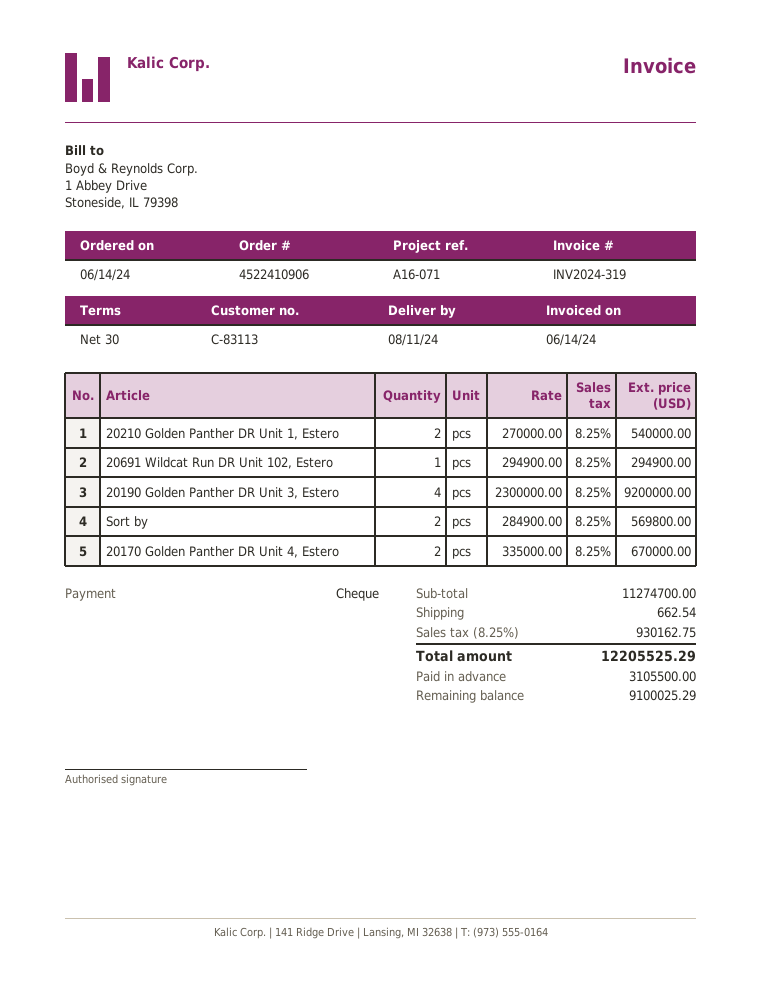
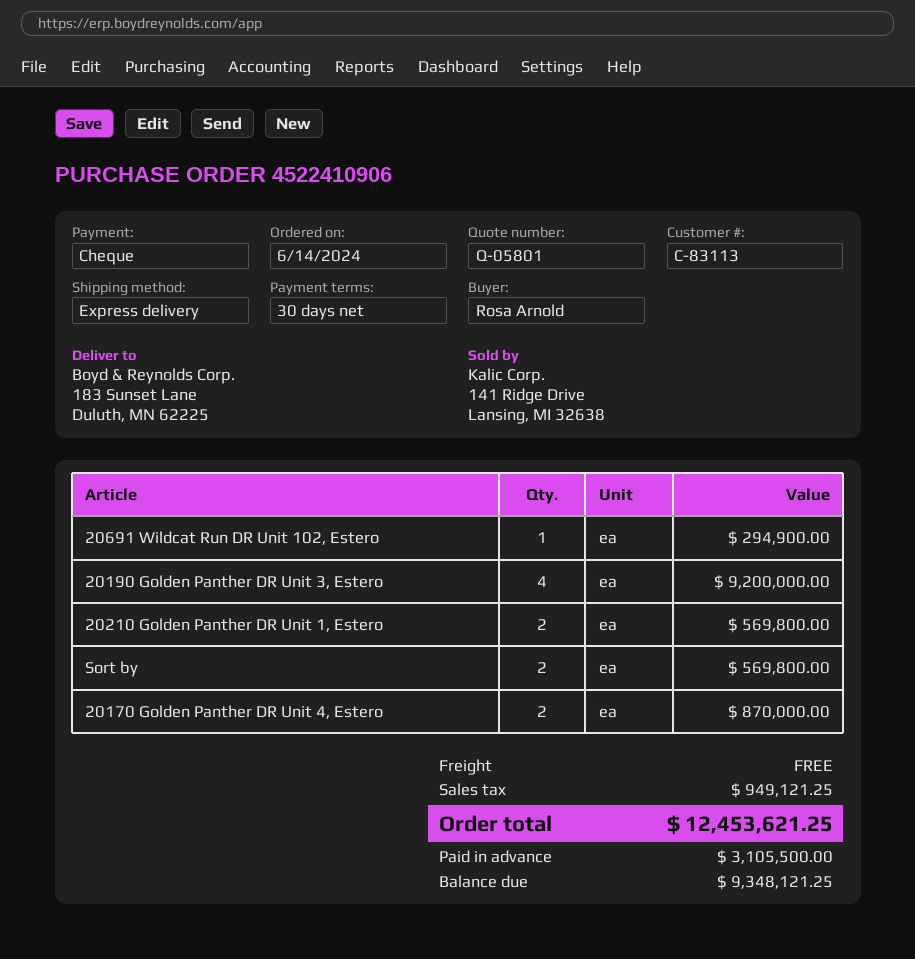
20210 Golden Panther DR Unit 1, Estero: 2 for 540000.00 -> 2 for 569800.00
20170 Golden Panther DR Unit 4, Estero: 2 for 670000.00 -> 2 for 870000.00
shipping: 662.54 -> 0.00
tax: 930162.75 -> 949121.25
total: 12205525.29 -> 12453621.25
balance: 9100025.29 -> 9348121.25

